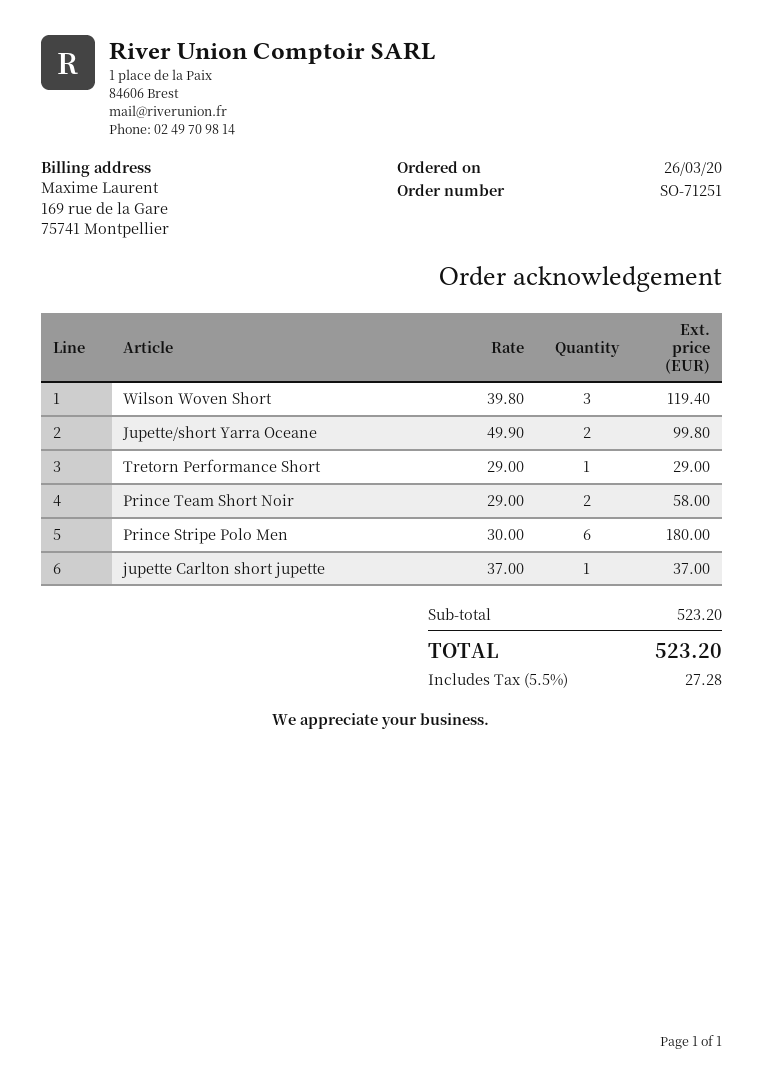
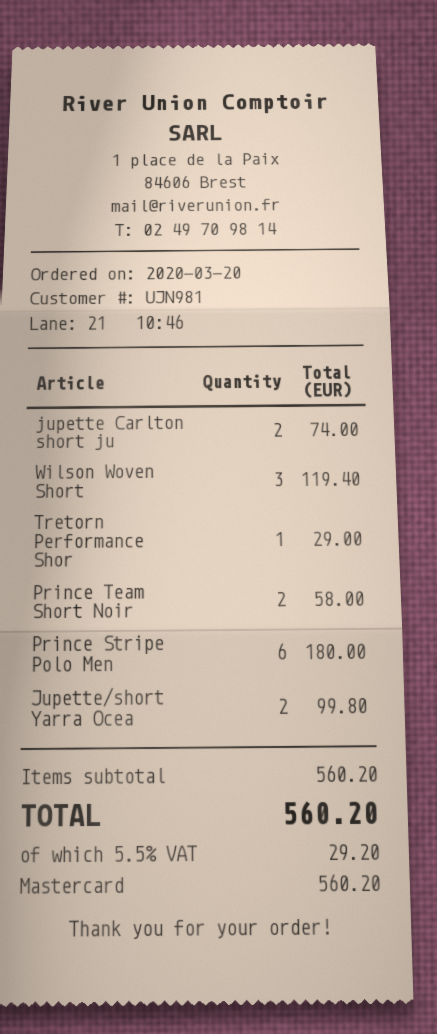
order date: 2020-03-26 -> 2020-03-20
jupette Carlton short jupette: 1 for 37.00 -> 2 for 74.00
subtotal: 523.20 -> 560.20
tax: 5.5% = 27.28 -> 5.5% = 29.20
total: 523.20 -> 560.20

